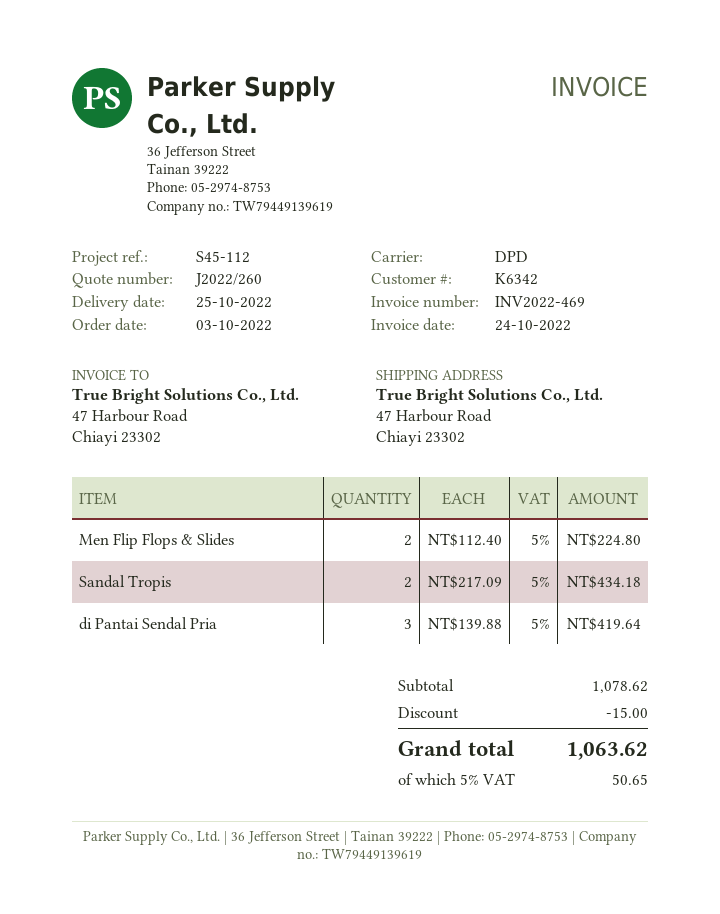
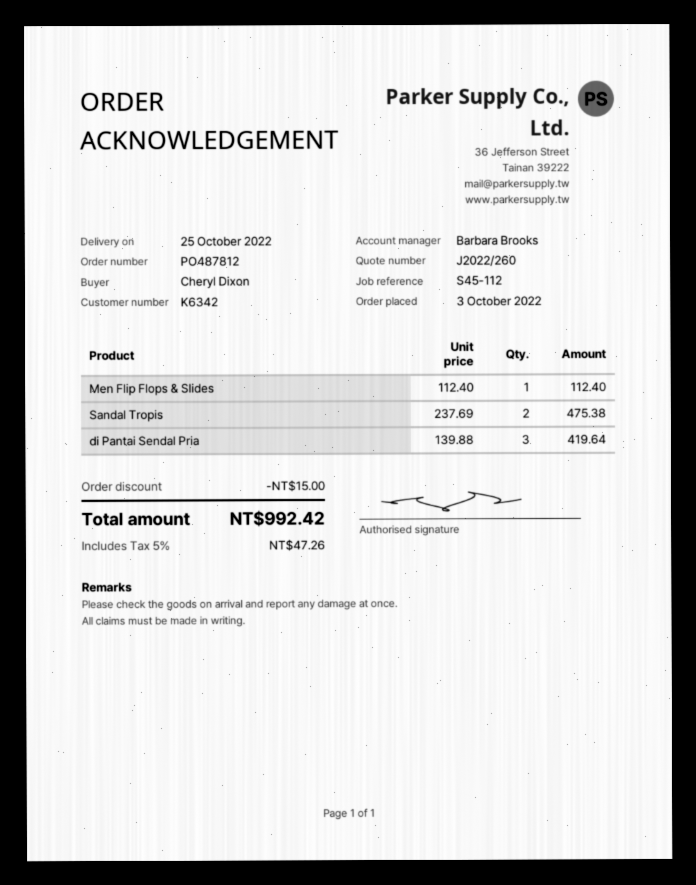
Men Flip Flops & Slides: 2 x 112.40 = 224.80 -> 1 x 112.40 = 112.40
Sandal Tropis: 2 x 217.09 = 434.18 -> 2 x 237.69 = 475.38
tax: 5% = 50.65 -> 5% = 47.26
total: 1063.62 -> 992.42

